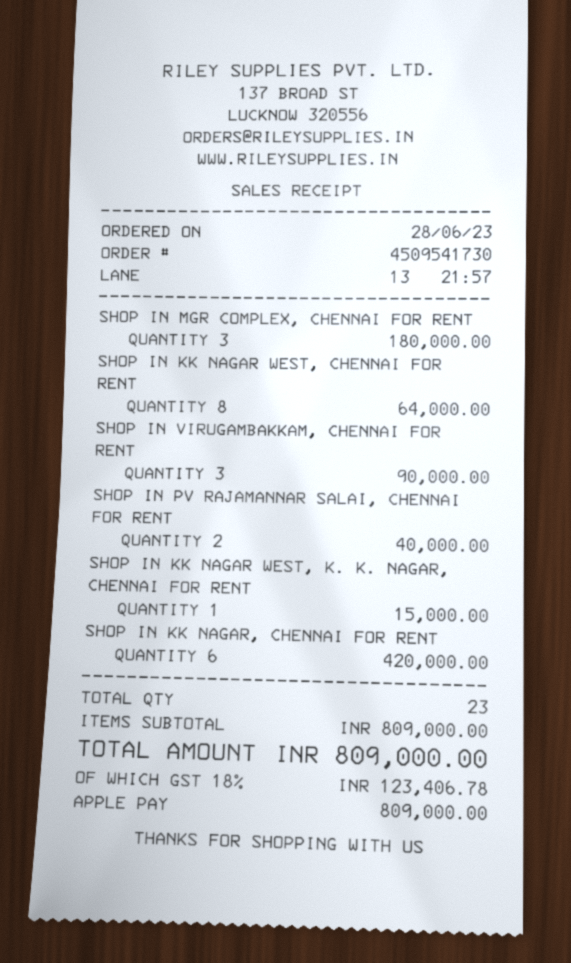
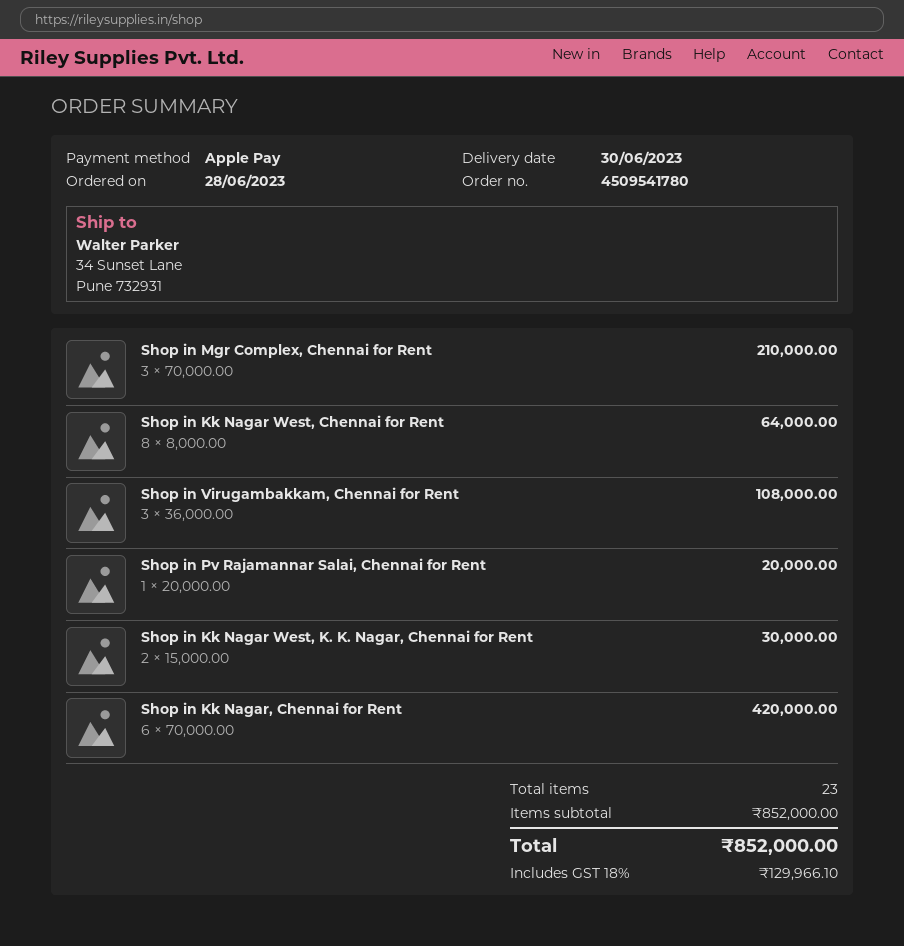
order number: 4509541730 -> 4509541780
SHOP IN MGR COMPLEX, CHENNAI FOR RENT: 3 for 180000.00 -> 3 for 210000.00
SHOP IN VIRUGAMBAKKAM, CHENNAI FOR RENT: 3 for 90000.00 -> 3 for 108000.00
SHOP IN PV RAJAMANNAR SALAI, CHENNAI FOR RENT: 2 for 40000.00 -> 1 for 20000.00
SHOP IN KK NAGAR WEST, K. K. NAGAR, CHENNAI FOR RENT: 1 for 15000.00 -> 2 for 30000.00
subtotal: 809000.00 -> 852000.00
tax: 18% = 123406.78 -> 18% = 129966.10
total: 809000.00 -> 852000.00

